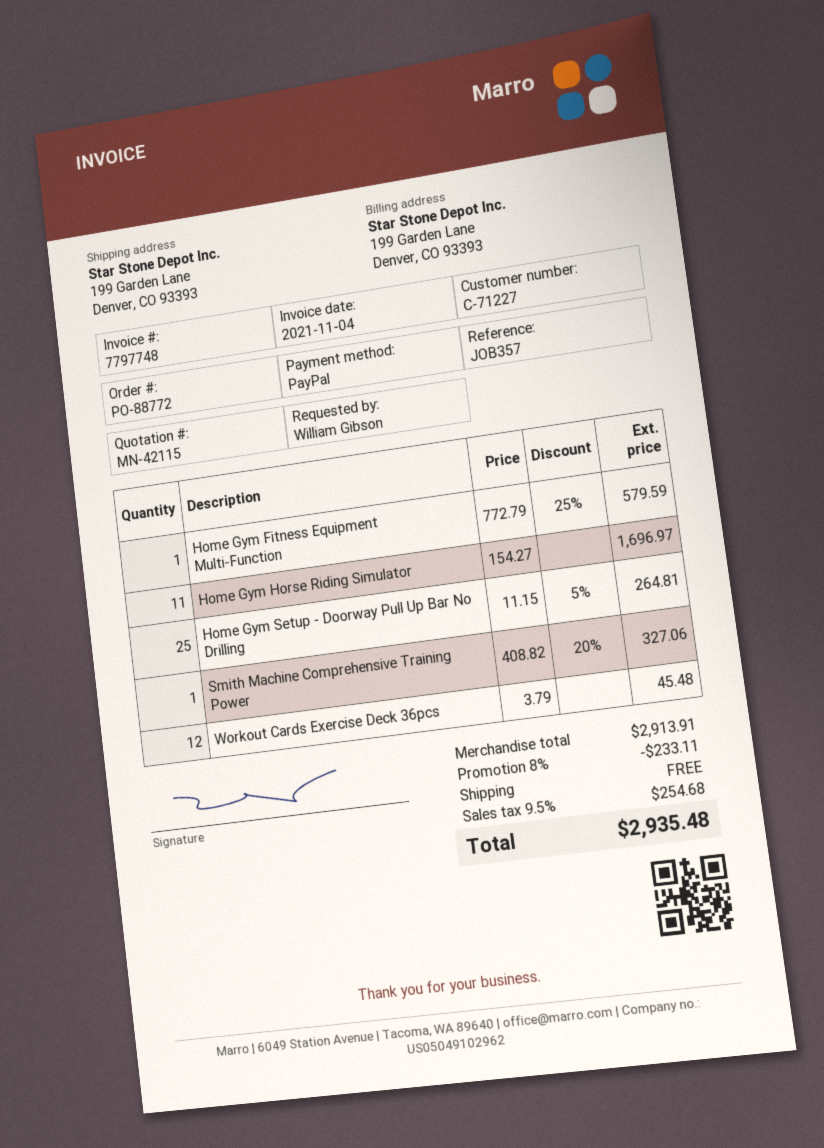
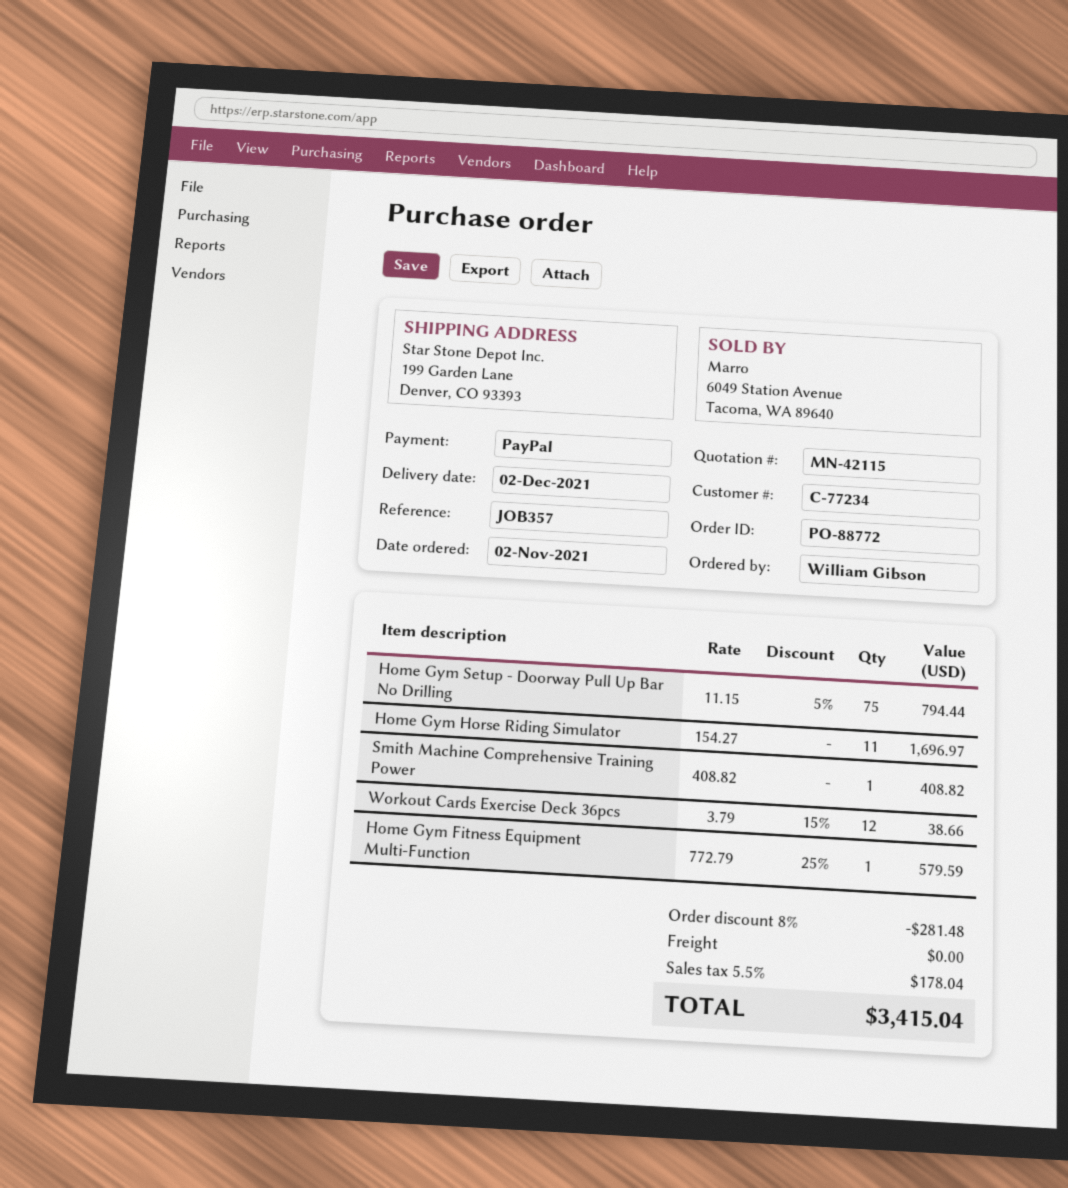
customer number: C-71227 -> C-77234
Home Gym Setup - Doorway Pull Up Bar No Drilling: 25 x 11.15 - 5% = 264.81 -> 75 x 11.15 - 5% = 794.44
Smith Machine Comprehensive Training Power: 1 x 408.82 - 20% = 327.06 -> 1 x 408.82 = 408.82
Workout Cards Exercise Deck 36pcs: 12 x 3.79 = 45.48 -> 12 x 3.79 - 15% = 38.66
discount: 8% = 233.11 -> 8% = 281.48
tax: 9.5% = 254.68 -> 5.5% = 178.04
total: 2935.48 -> 3415.04

